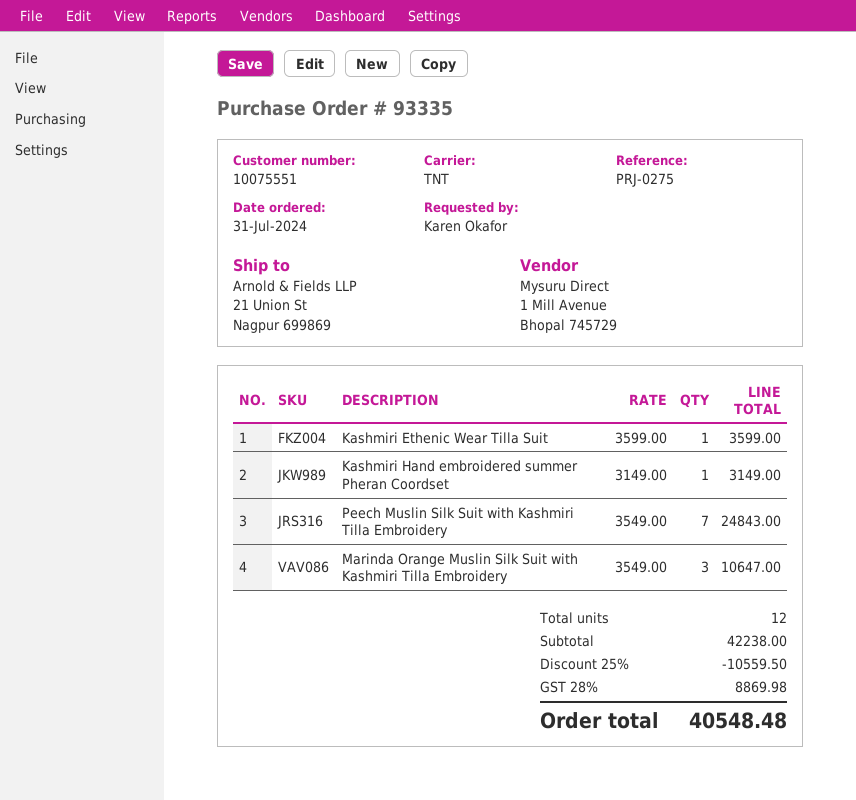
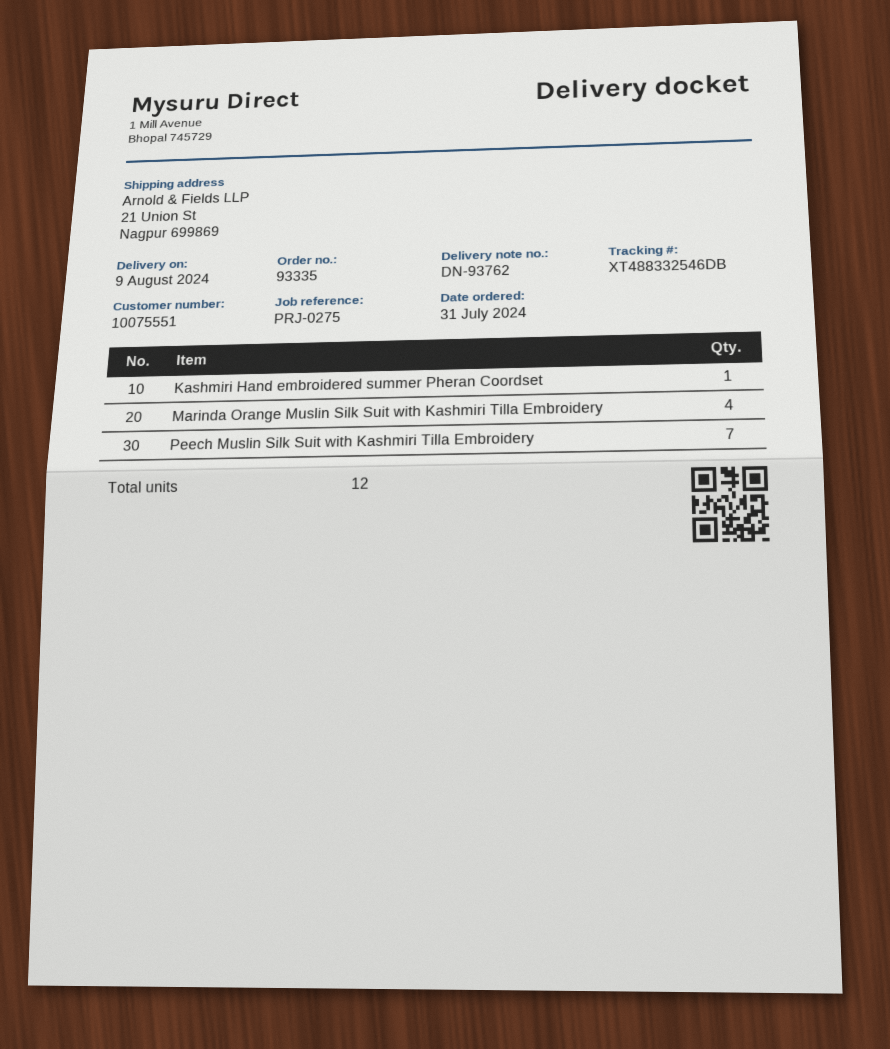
Kashmiri Ethenic Wear Tilla Suit: 1 -> none
Marinda Orange Muslin Silk Suit with Kashmiri Tilla Embroidery: 3 -> 4

